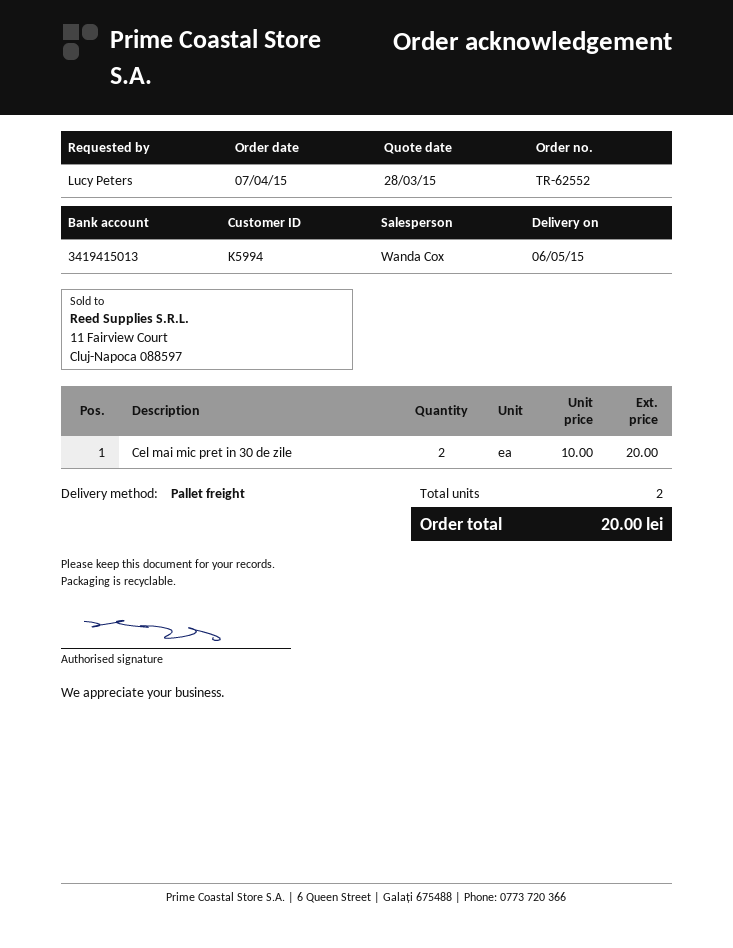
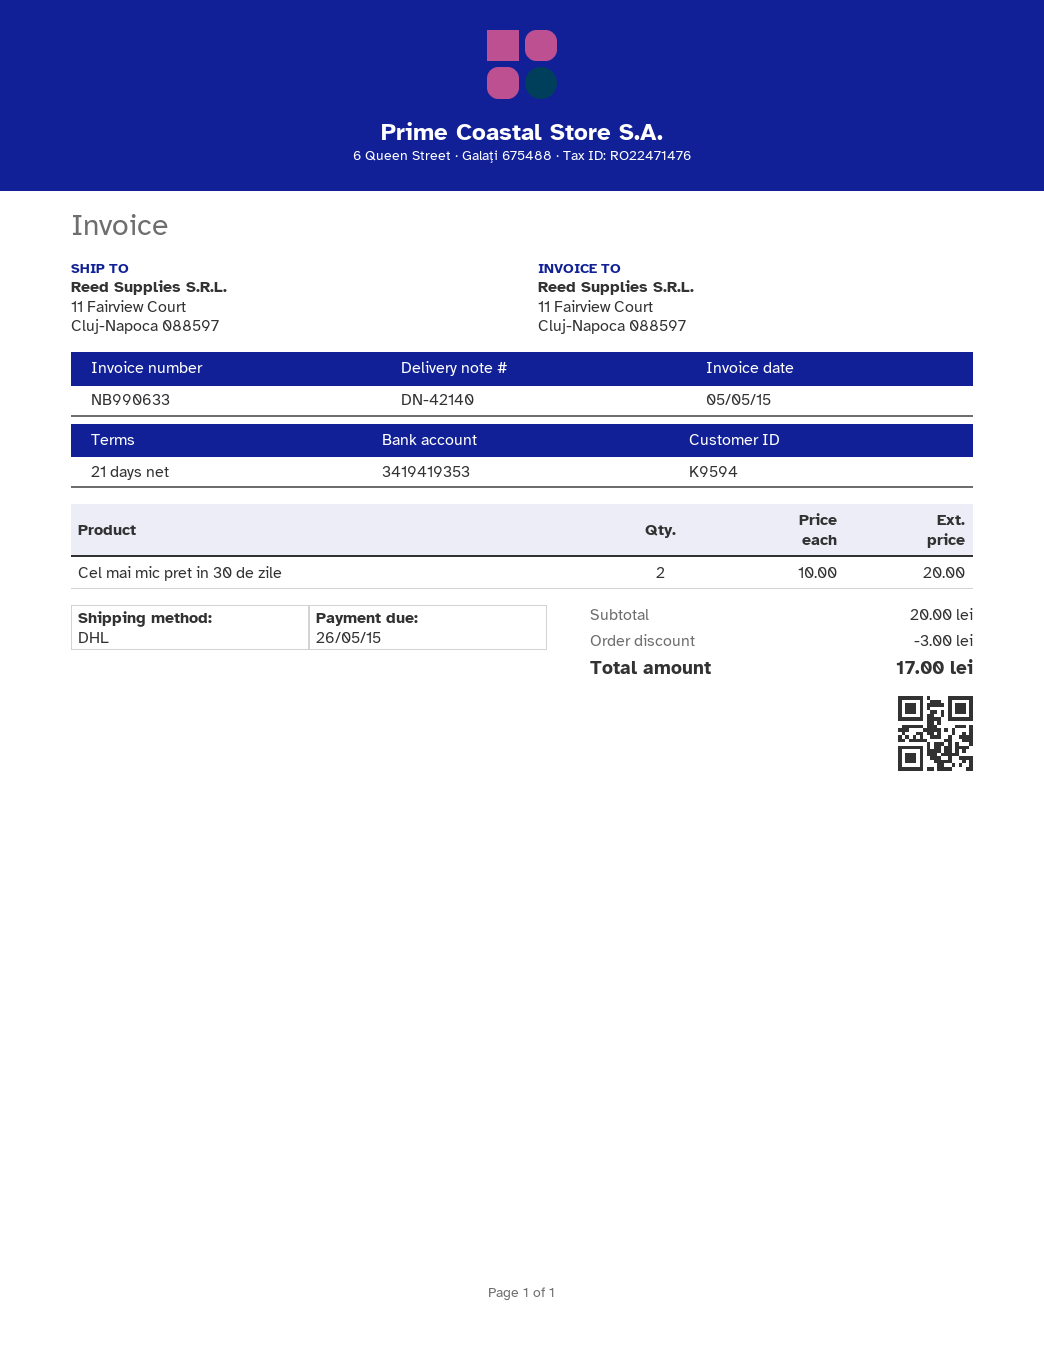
customer number: K5994 -> K9594
bank account: 3419415013 -> 3419419353
shipping method: pallet freight -> DHL
discount: none -> 3.00
total: 20.00 -> 17.00

